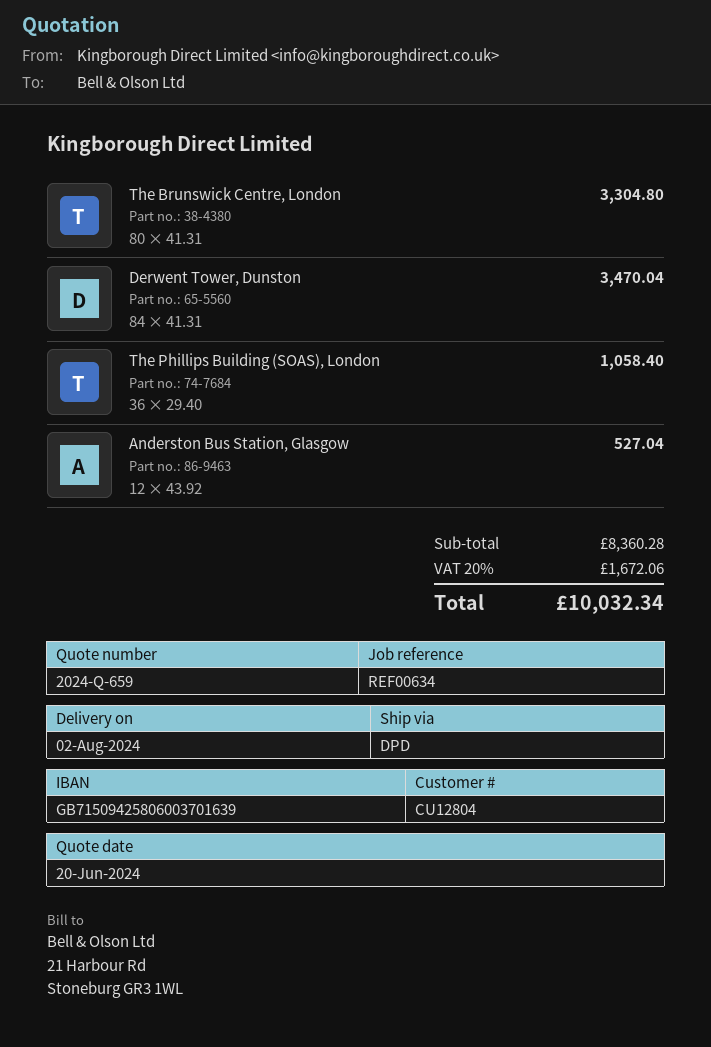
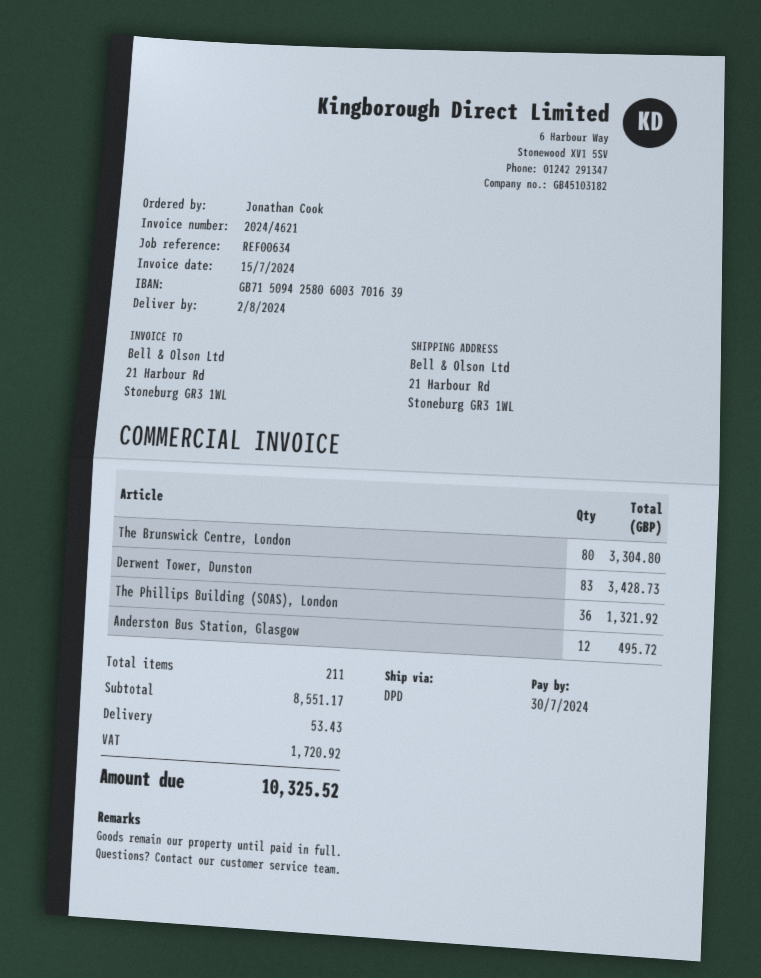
Derwent Tower, Dunston: 84 for 3470.04 -> 83 for 3428.73
The Phillips Building (SOAS), London: 36 for 1058.40 -> 36 for 1321.92
Anderston Bus Station, Glasgow: 12 for 527.04 -> 12 for 495.72
subtotal: 8360.28 -> 8551.17
shipping: none -> 53.43
tax: 1672.06 -> 1720.92
total: 10032.34 -> 10325.52

